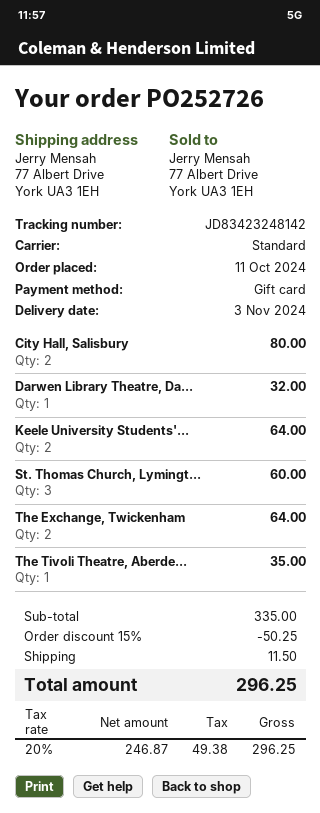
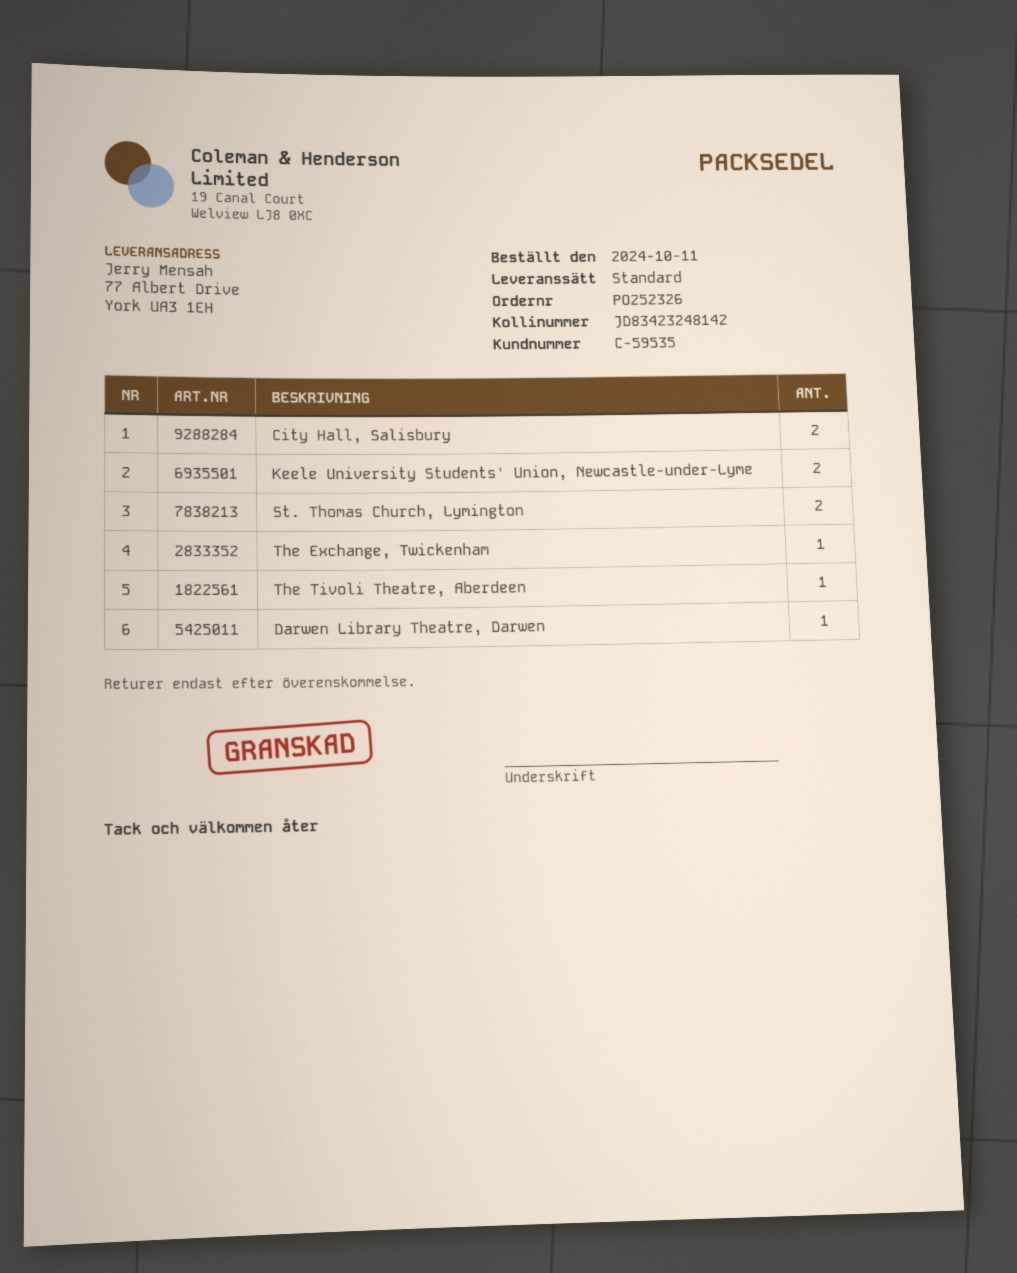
order number: PO252726 -> PO252326
St. Thomas Church, Lymingt...: 3 -> 2
The Exchange, Twickenham: 2 -> 1

